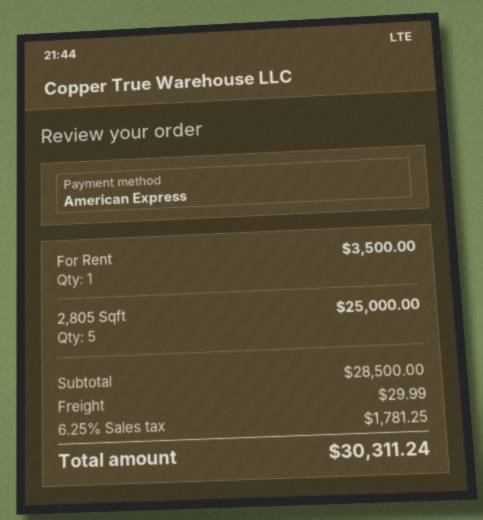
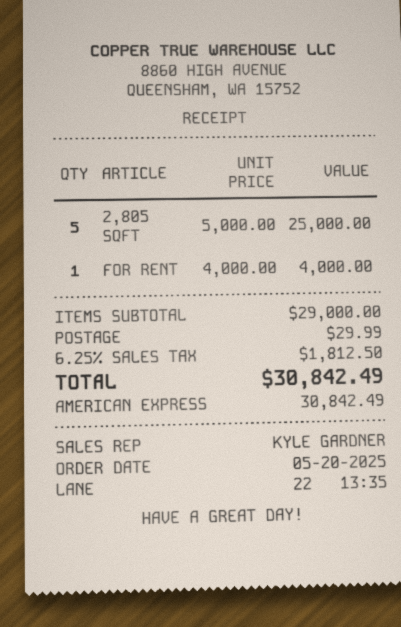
For Rent: 1 for 3500.00 -> 1 for 4000.00
subtotal: 28500.00 -> 29000.00
tax: 6.25% = 1781.25 -> 6.25% = 1812.50
total: 30311.24 -> 30842.49

